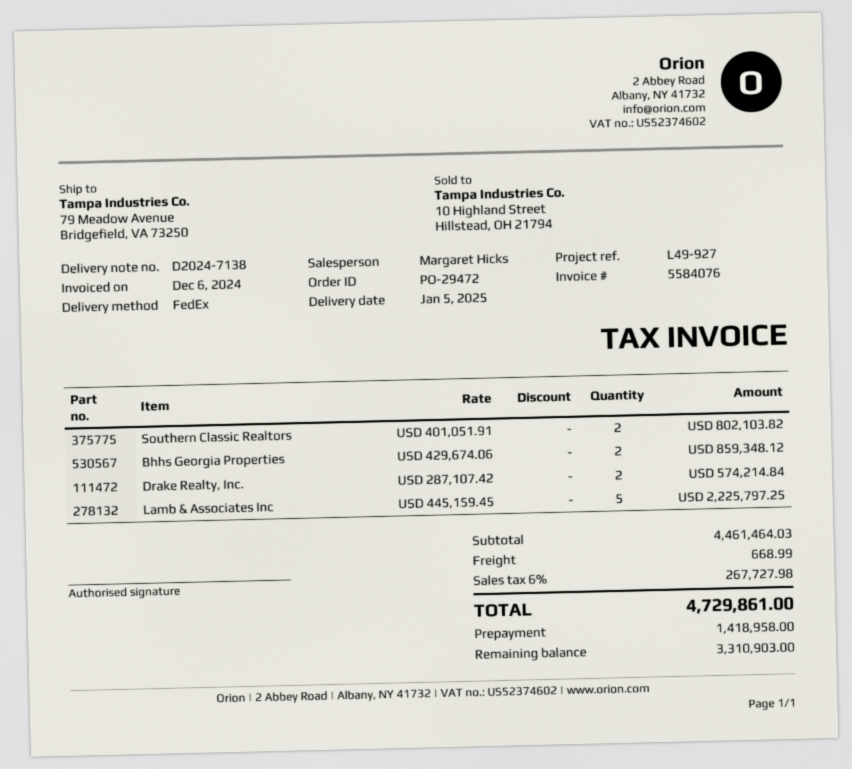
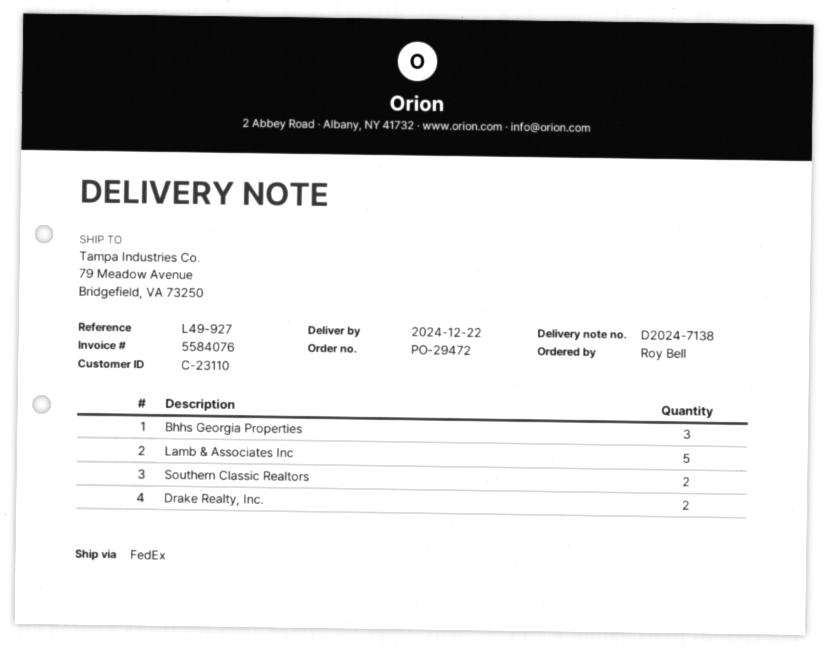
delivery date: 2025-01-05 -> 2024-12-22
Bhhs Georgia Properties: 2 -> 3

